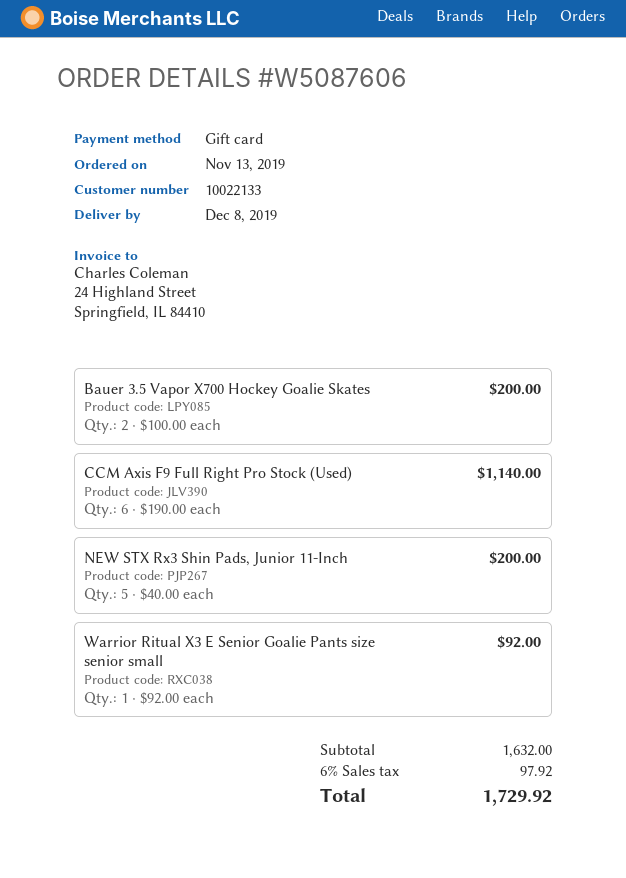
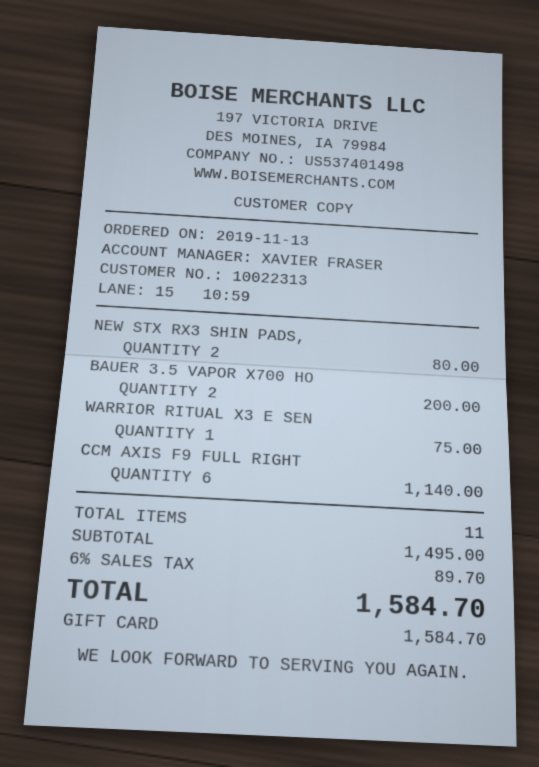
customer number: 10022133 -> 10022313
NEW STX Rx3 Shin Pads, Junior 11-Inch: 5 for 200.00 -> 2 for 80.00
Warrior Ritual X3 E Senior Goalie Pants size senior small: 1 for 92.00 -> 1 for 75.00
subtotal: 1632.00 -> 1495.00
tax: 6% = 97.92 -> 6% = 89.70
total: 1729.92 -> 1584.70

